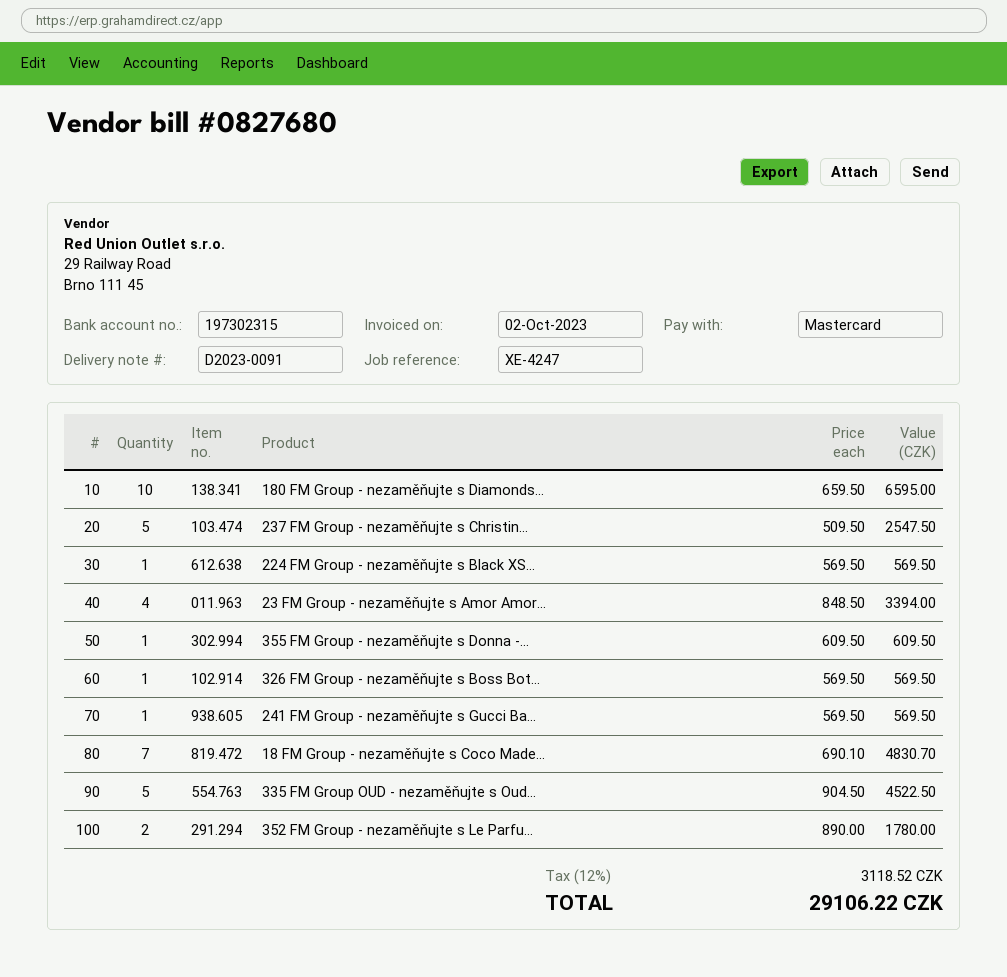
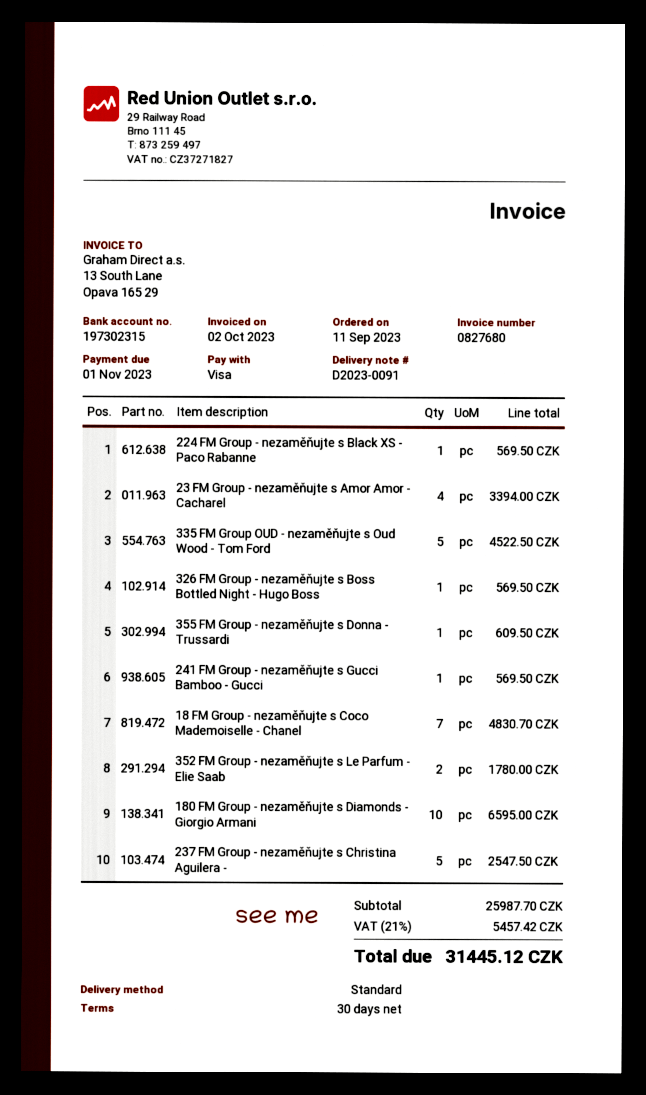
payment method: Mastercard -> Visa
tax: 12% = 3118.52 -> 21% = 5457.42
total: 29106.22 -> 31445.12

